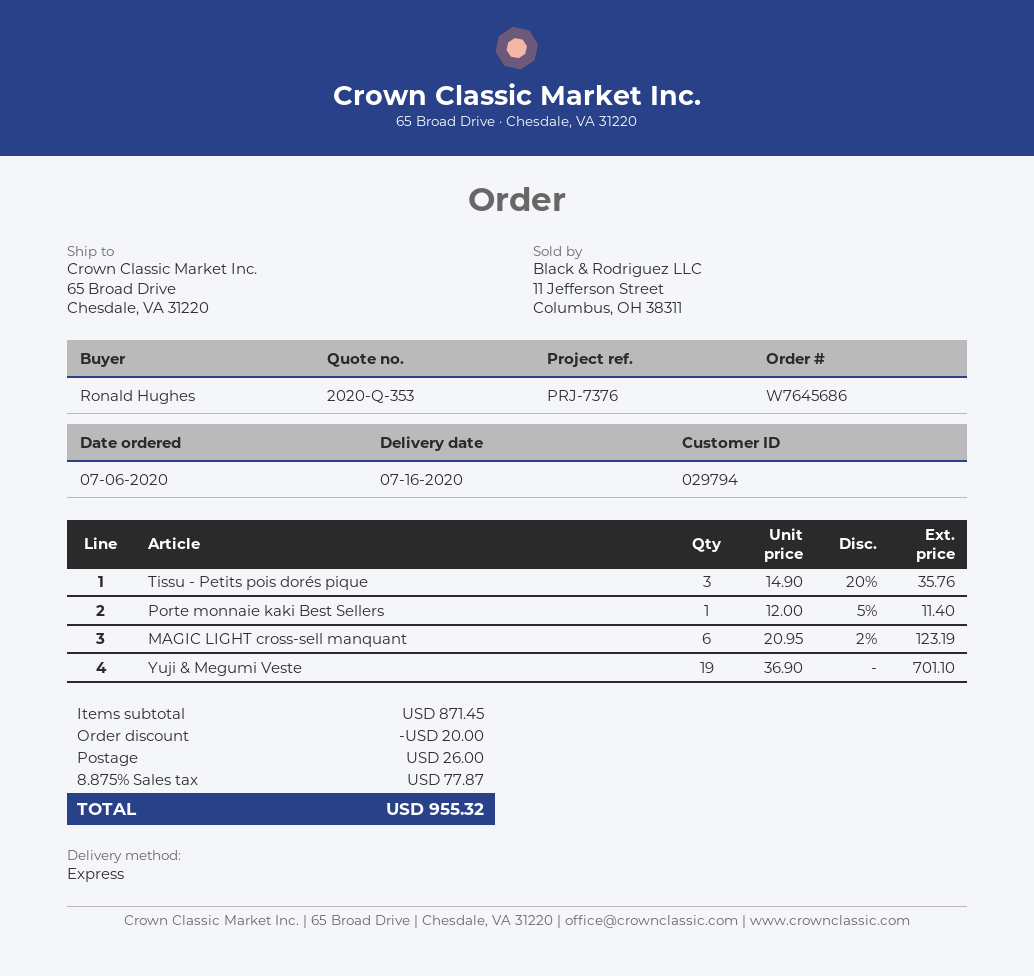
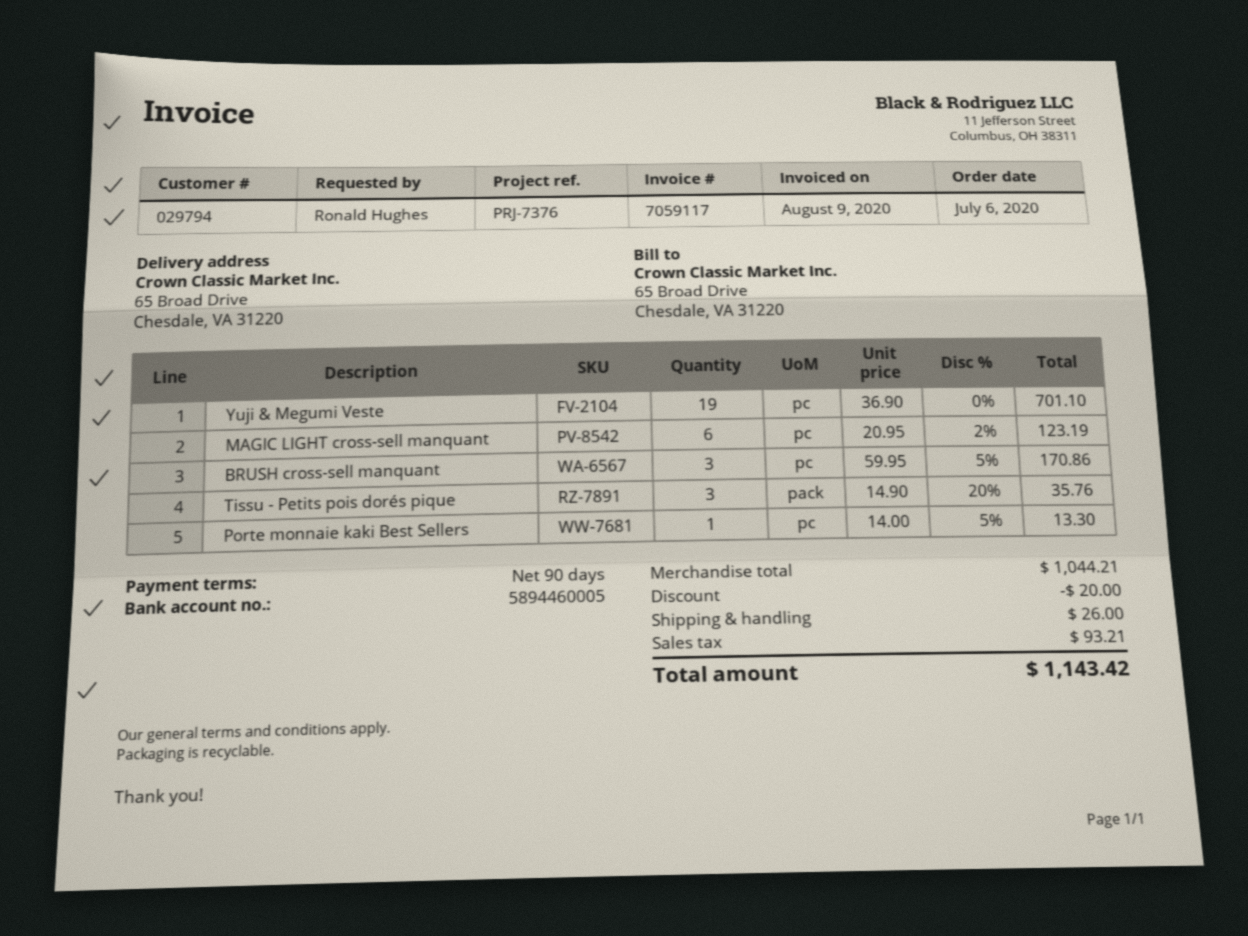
Porte monnaie kaki Best Sellers: 1 x 12.00 - 5% = 11.40 -> 1 x 14.00 - 5% = 13.30
BRUSH cross-sell manquant: none -> 3 x 59.95 - 5% = 170.86
subtotal: 871.45 -> 1044.21
tax: 77.87 -> 93.21
total: 955.32 -> 1143.42

